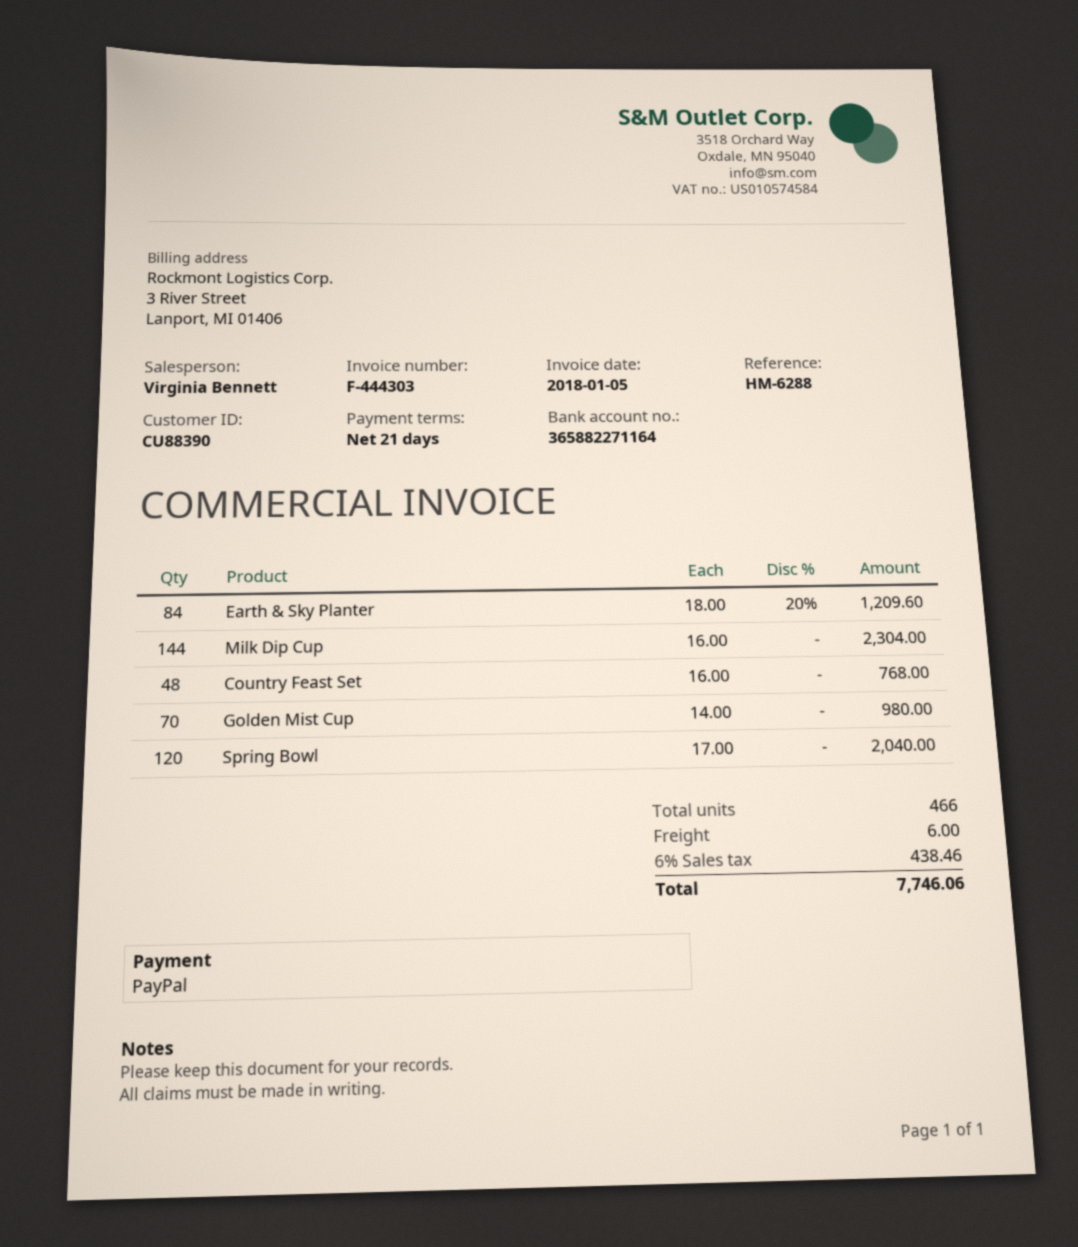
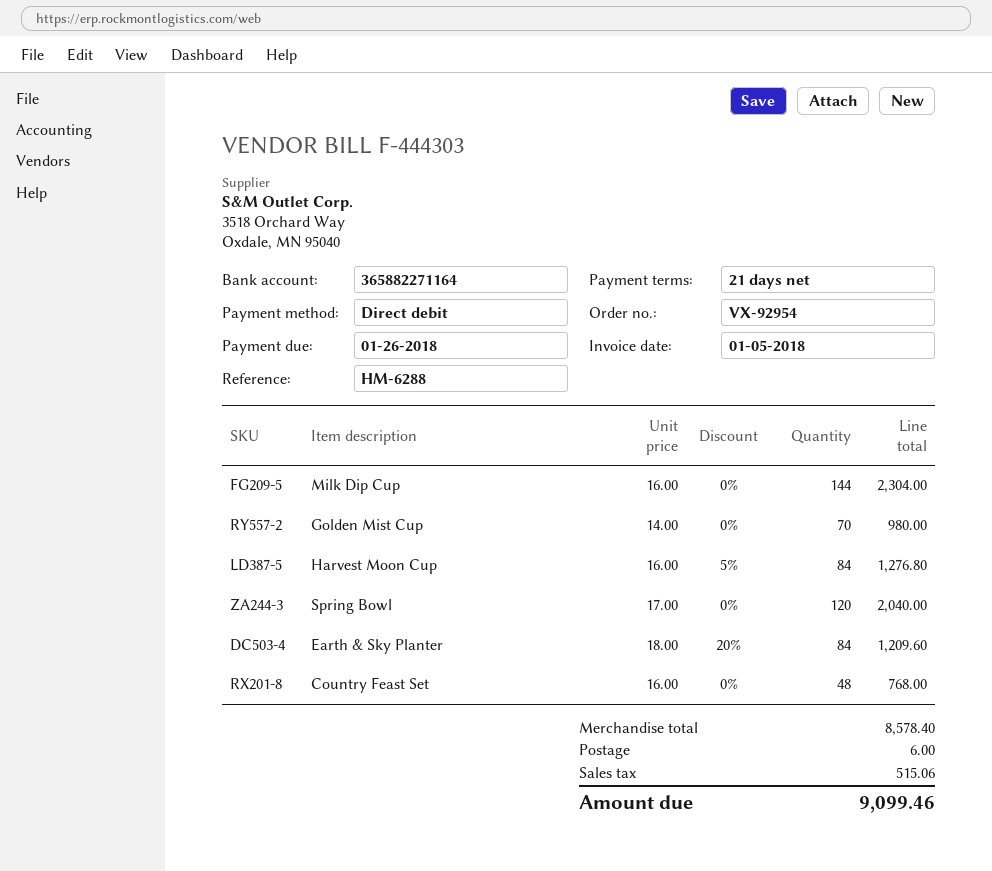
payment method: PayPal -> direct debit
Harvest Moon Cup: none -> 84 x 16.00 - 5% = 1276.80
tax: 438.46 -> 515.06
total: 7746.06 -> 9099.46

